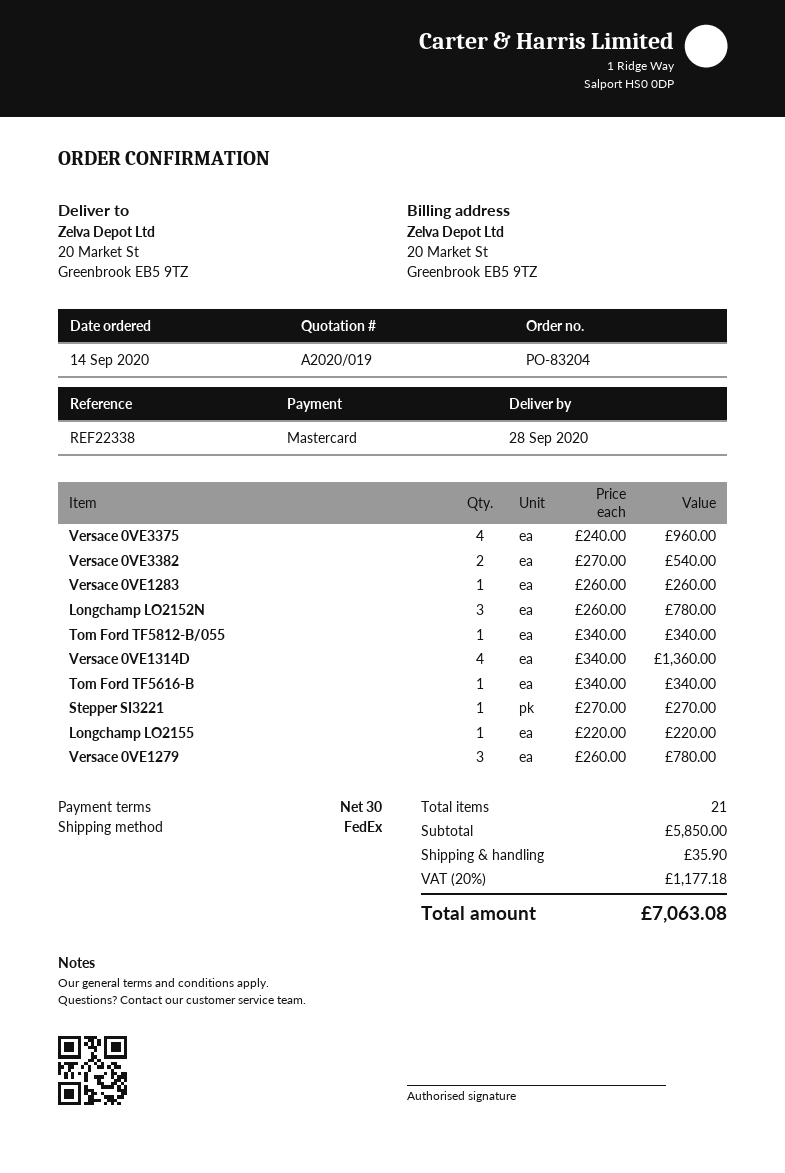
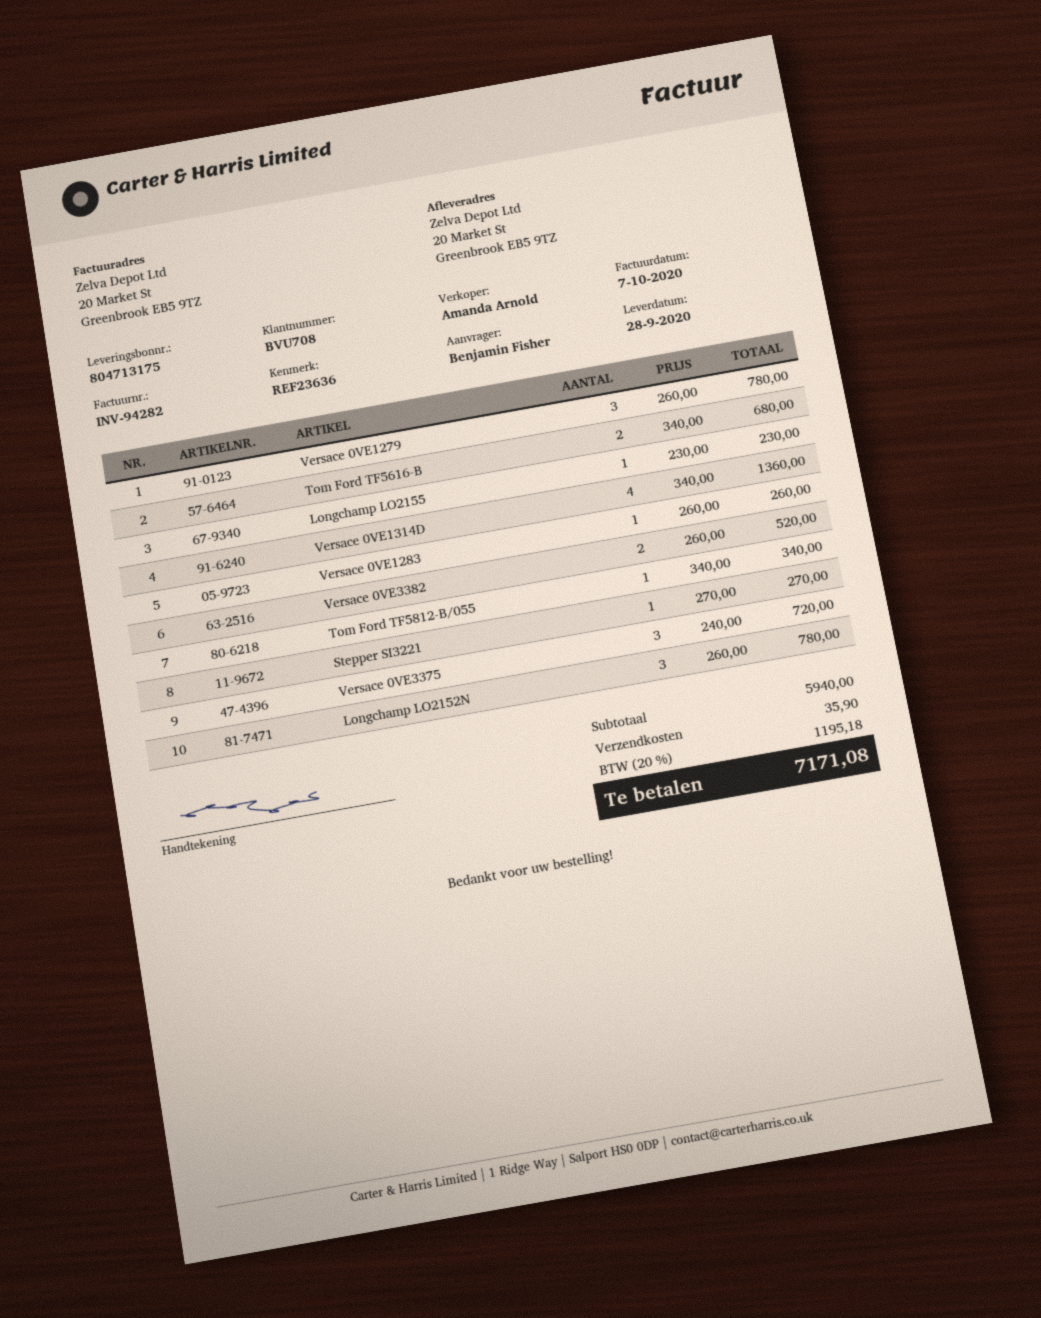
reference: REF22338 -> REF23636
Versace 0VE3375: 4 x 240.00 = 960.00 -> 3 x 240.00 = 720.00
Versace 0VE3382: 2 x 270.00 = 540.00 -> 2 x 260.00 = 520.00
Tom Ford TF5616-B: 1 x 340.00 = 340.00 -> 2 x 340.00 = 680.00
Longchamp LO2155: 1 x 220.00 = 220.00 -> 1 x 230.00 = 230.00
subtotal: 5850.00 -> 5940.00
tax: 20% = 1177.18 -> 20% = 1195.18
total: 7063.08 -> 7171.08

